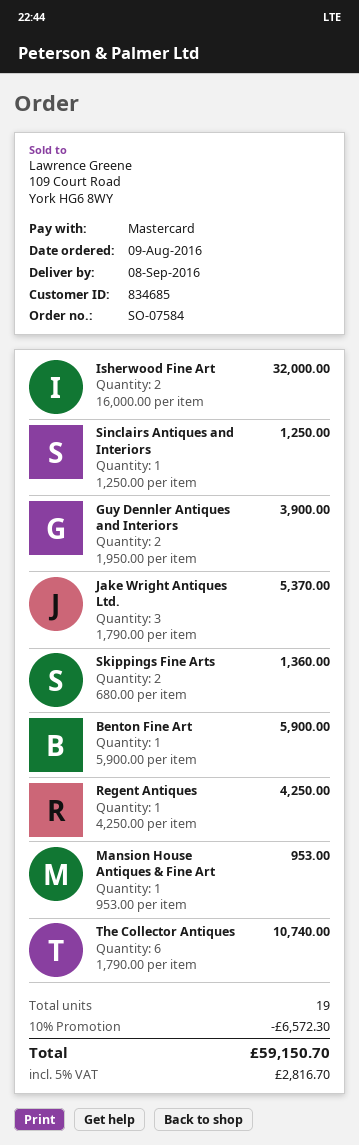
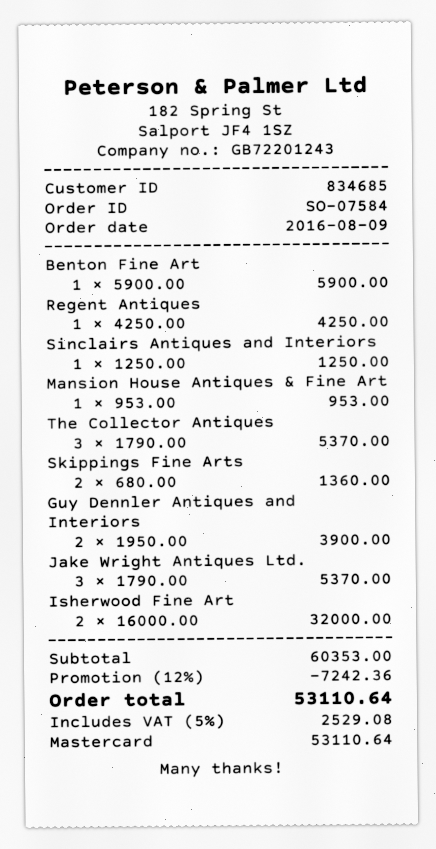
The Collector Antiques: 6 x 1790.00 = 10740.00 -> 3 x 1790.00 = 5370.00
discount: 10% = 6572.30 -> 12% = 7242.36
tax: 5% = 2816.70 -> 5% = 2529.08
total: 59150.70 -> 53110.64

